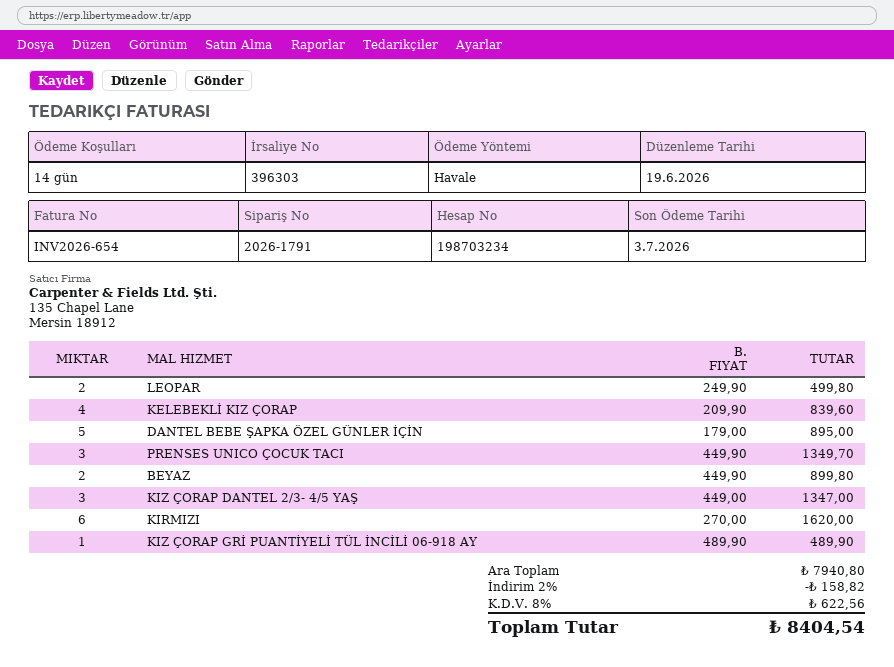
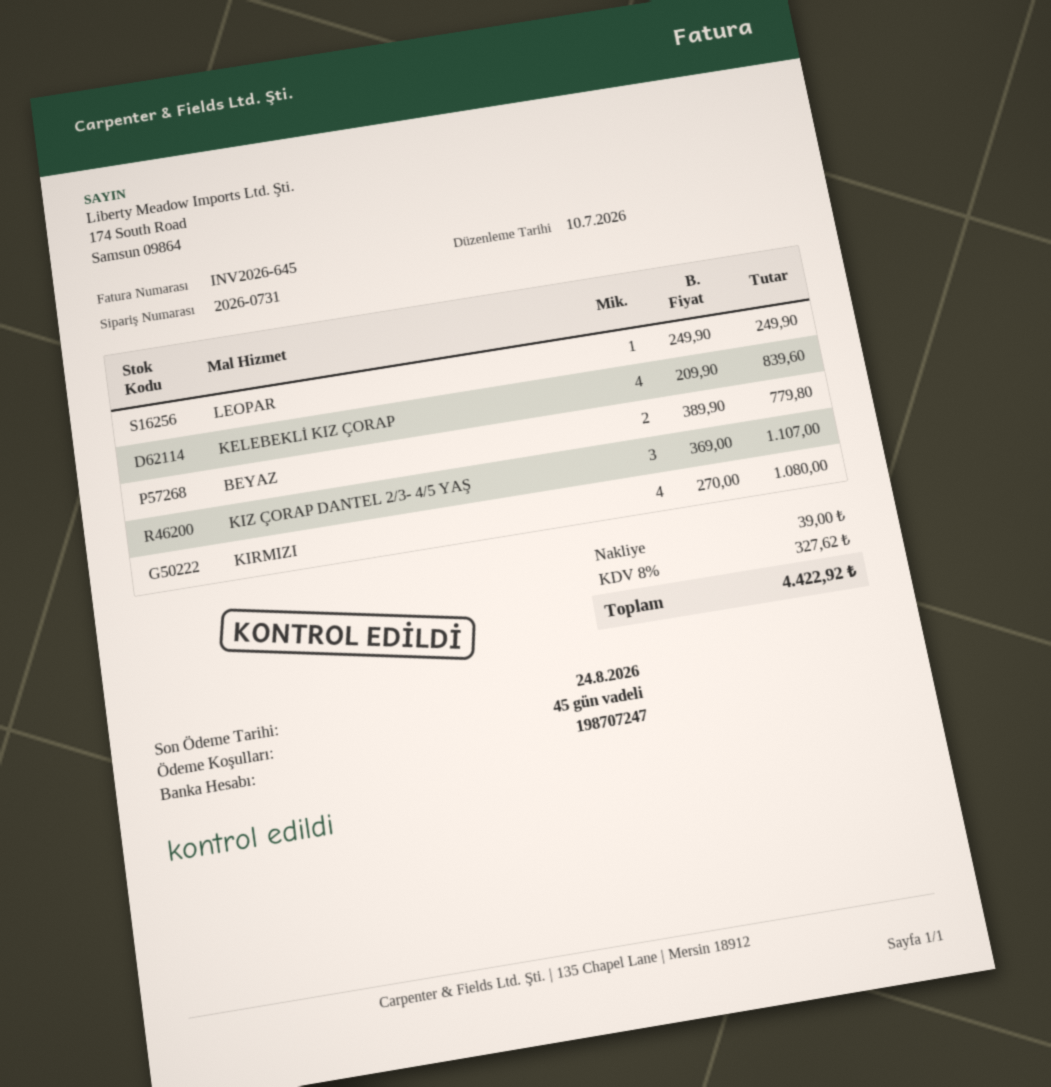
order number: 2026-1791 -> 2026-0731
invoice number: INV2026-654 -> INV2026-645
invoice date: 2026-06-19 -> 2026-07-10
payment terms: 14 days -> 45 days
due date: 2026-07-03 -> 2026-08-24
bank account: 198703234 -> 198707247
LEOPAR: 2 x 249.90 = 499.80 -> 1 x 249.90 = 249.90
DANTEL BEBE ŞAPKA ÖZEL GÜNLER İÇİN: 5 x 179.00 = 895.00 -> none
PRENSES UNICO ÇOCUK TACI: 3 x 449.90 = 1349.70 -> none
BEYAZ: 2 x 449.90 = 899.80 -> 2 x 389.90 = 779.80
KIZ ÇORAP DANTEL 2/3- 4/5 YAŞ: 3 x 449.00 = 1347.00 -> 3 x 369.00 = 1107.00
KIRMIZI: 6 x 270.00 = 1620.00 -> 4 x 270.00 = 1080.00
KIZ ÇORAP GRİ PUANTİYELİ TÜL İNCİLİ 06-918 AY: 1 x 489.90 = 489.90 -> none
discount: 2% = 158.82 -> none
shipping: none -> 39.00
tax: 8% = 622.56 -> 8% = 327.62
total: 8404.54 -> 4422.92

